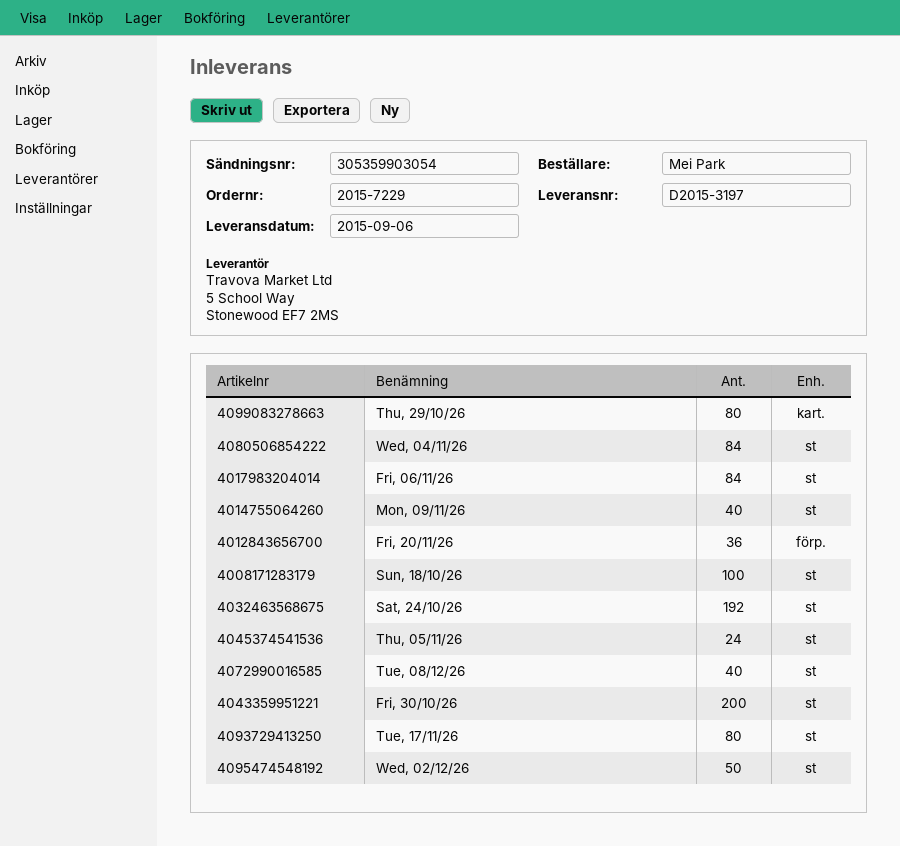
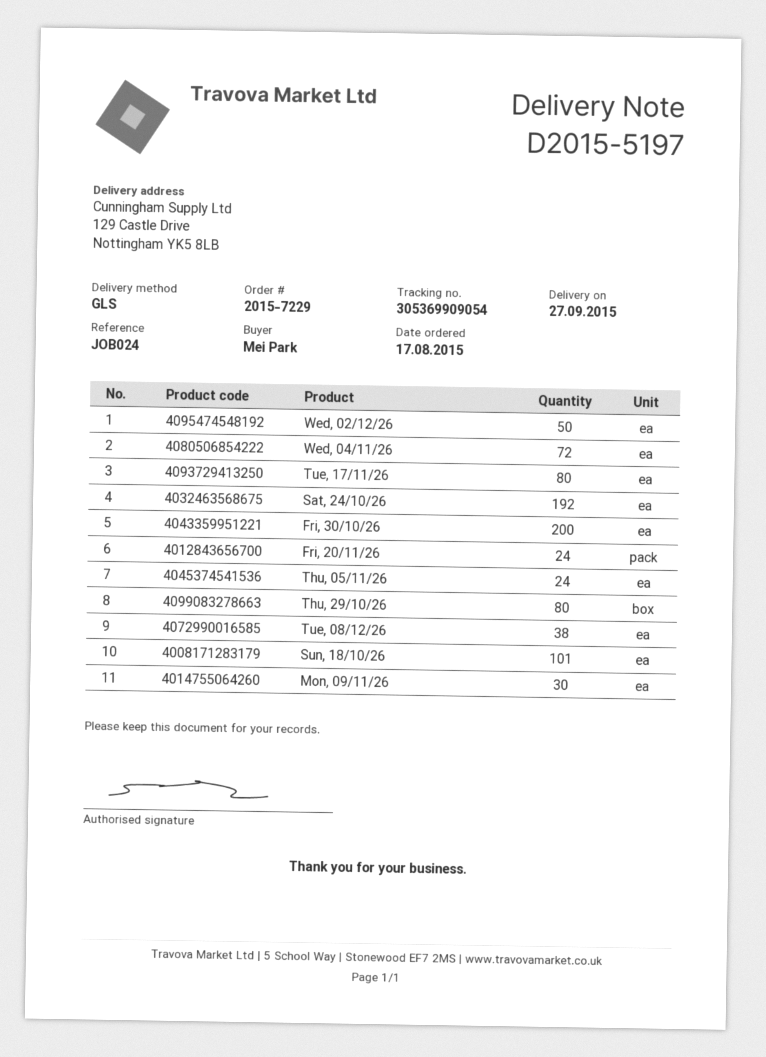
delivery note number: D2015-3197 -> D2015-5197
delivery date: 2015-09-06 -> 2015-09-27
tracking number: 305359903054 -> 305369909054
Wed, 04/11/26: 84 -> 72
Fri, 06/11/26: 84 -> none
Mon, 09/11/26: 40 -> 30
Fri, 20/11/26: 36 -> 24
Sun, 18/10/26: 100 -> 101
Tue, 08/12/26: 40 -> 38

